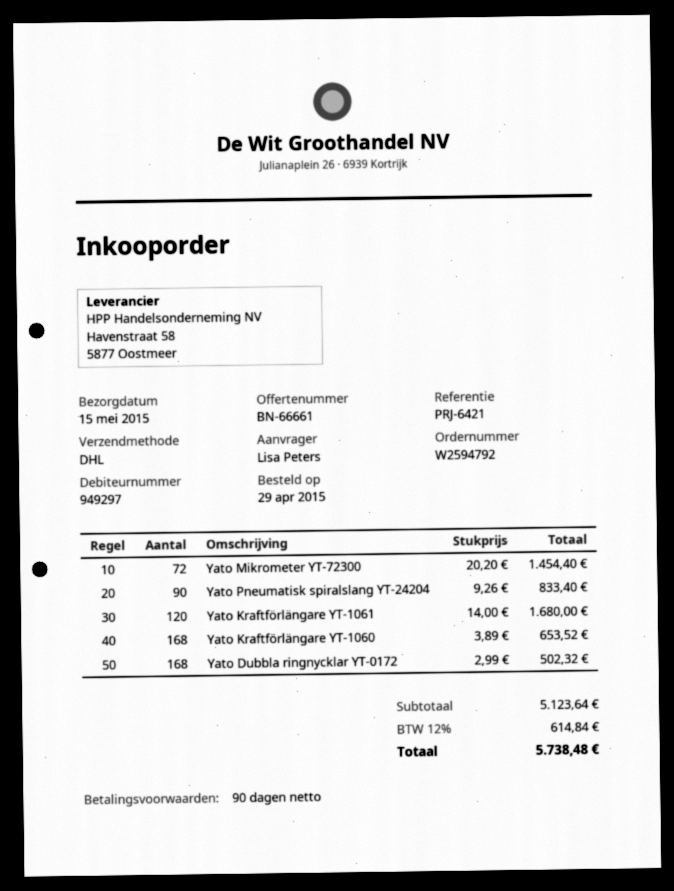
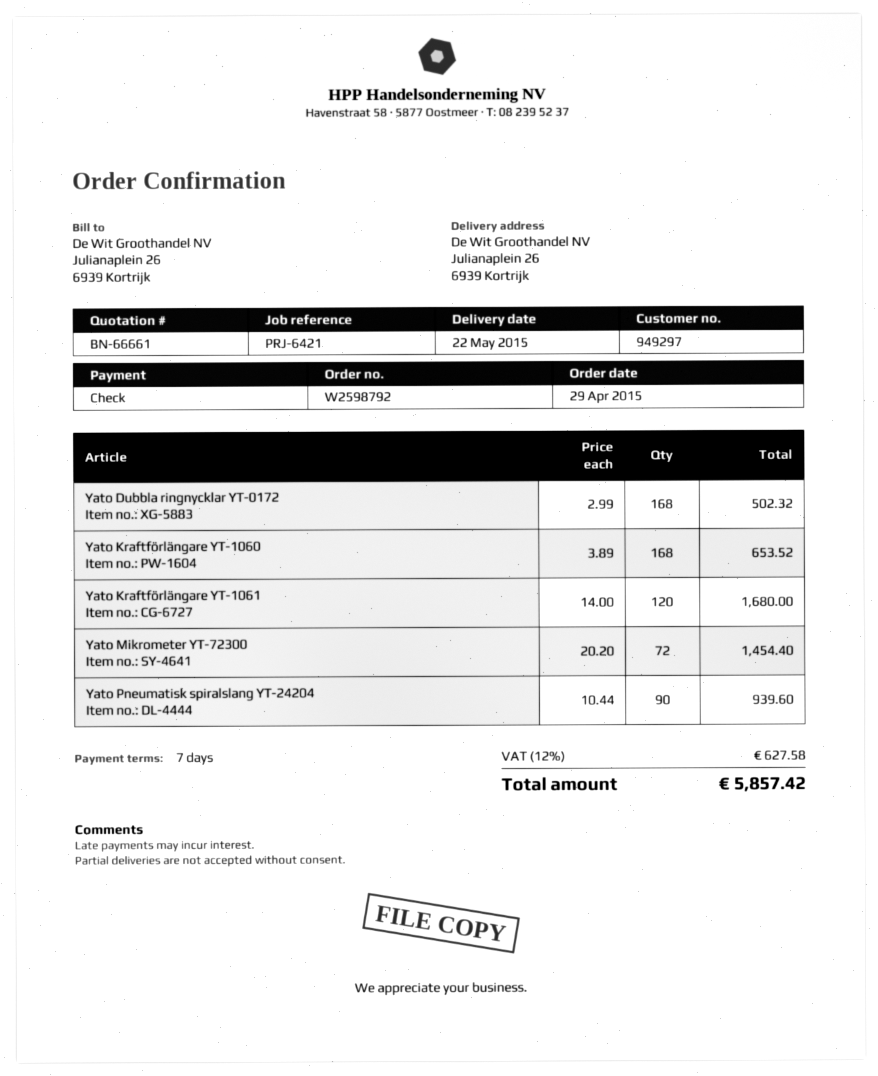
order number: W2594792 -> W2598792
delivery date: 2015-05-15 -> 2015-05-22
payment terms: 90 days -> 7 days
Yato Pneumatisk spiralslang YT-24204: 90 x 9.26 = 833.40 -> 90 x 10.44 = 939.60
tax: 12% = 614.84 -> 12% = 627.58
total: 5738.48 -> 5857.42

